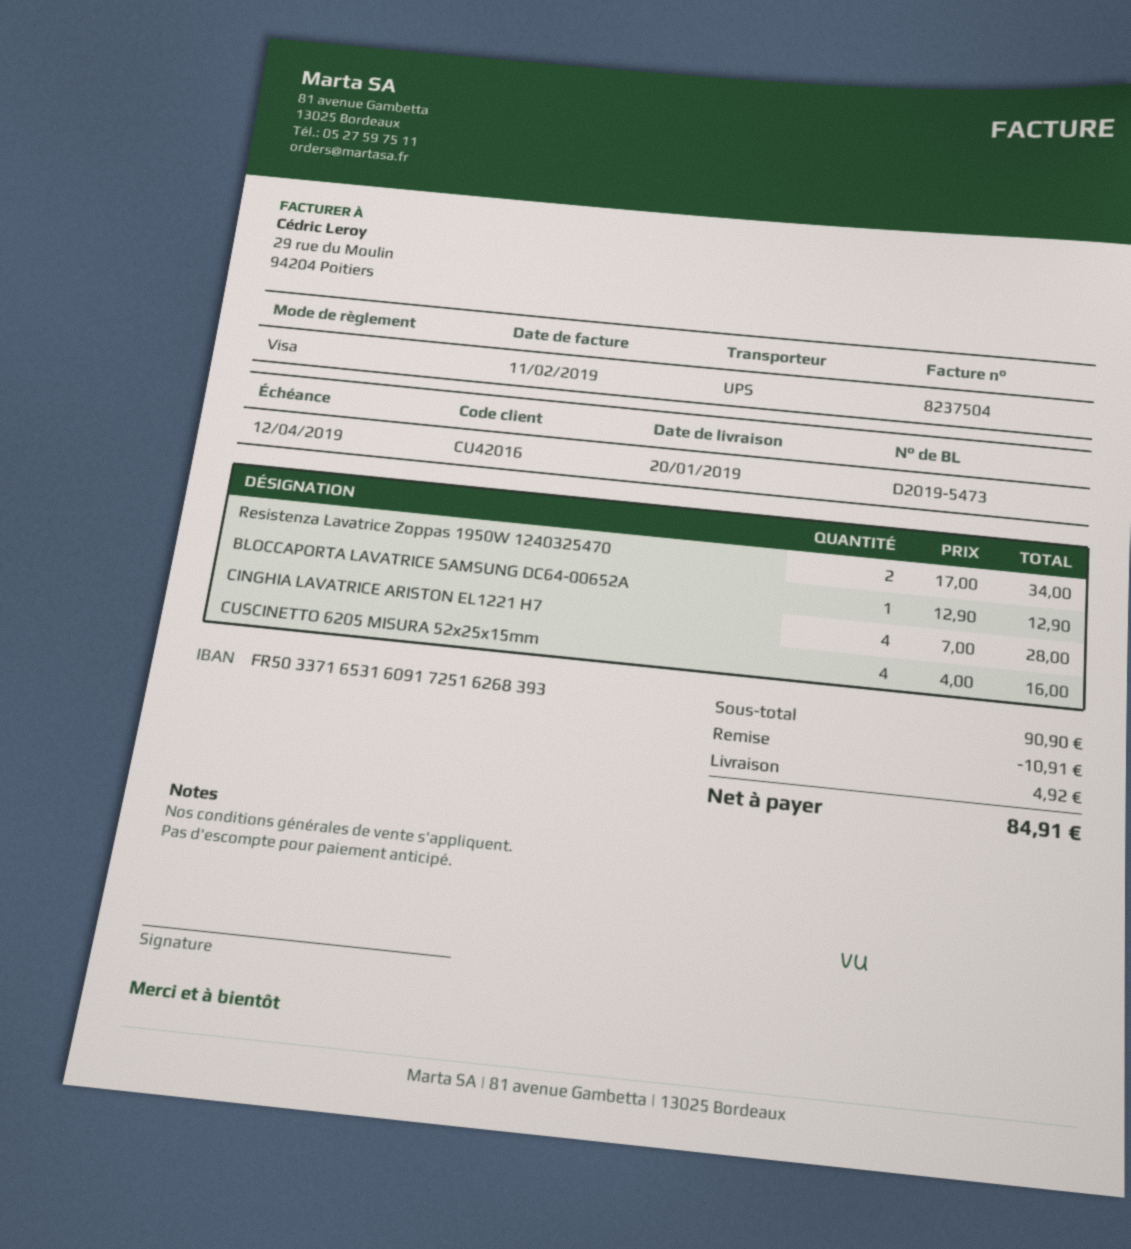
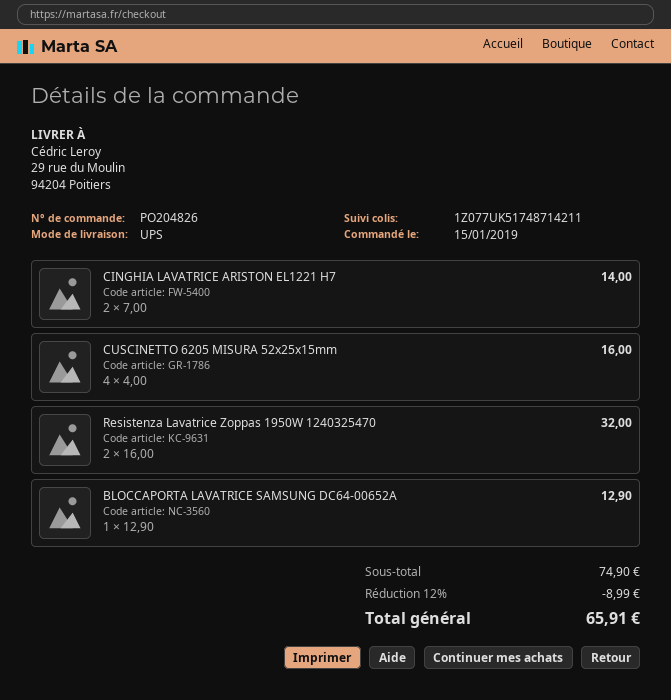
Resistenza Lavatrice Zoppas 1950W 1240325470: 2 x 17.00 = 34.00 -> 2 x 16.00 = 32.00
CINGHIA LAVATRICE ARISTON EL1221 H7: 4 x 7.00 = 28.00 -> 2 x 7.00 = 14.00
subtotal: 90.90 -> 74.90
discount: 10.91 -> 8.99
shipping: 4.92 -> none
total: 84.91 -> 65.91

